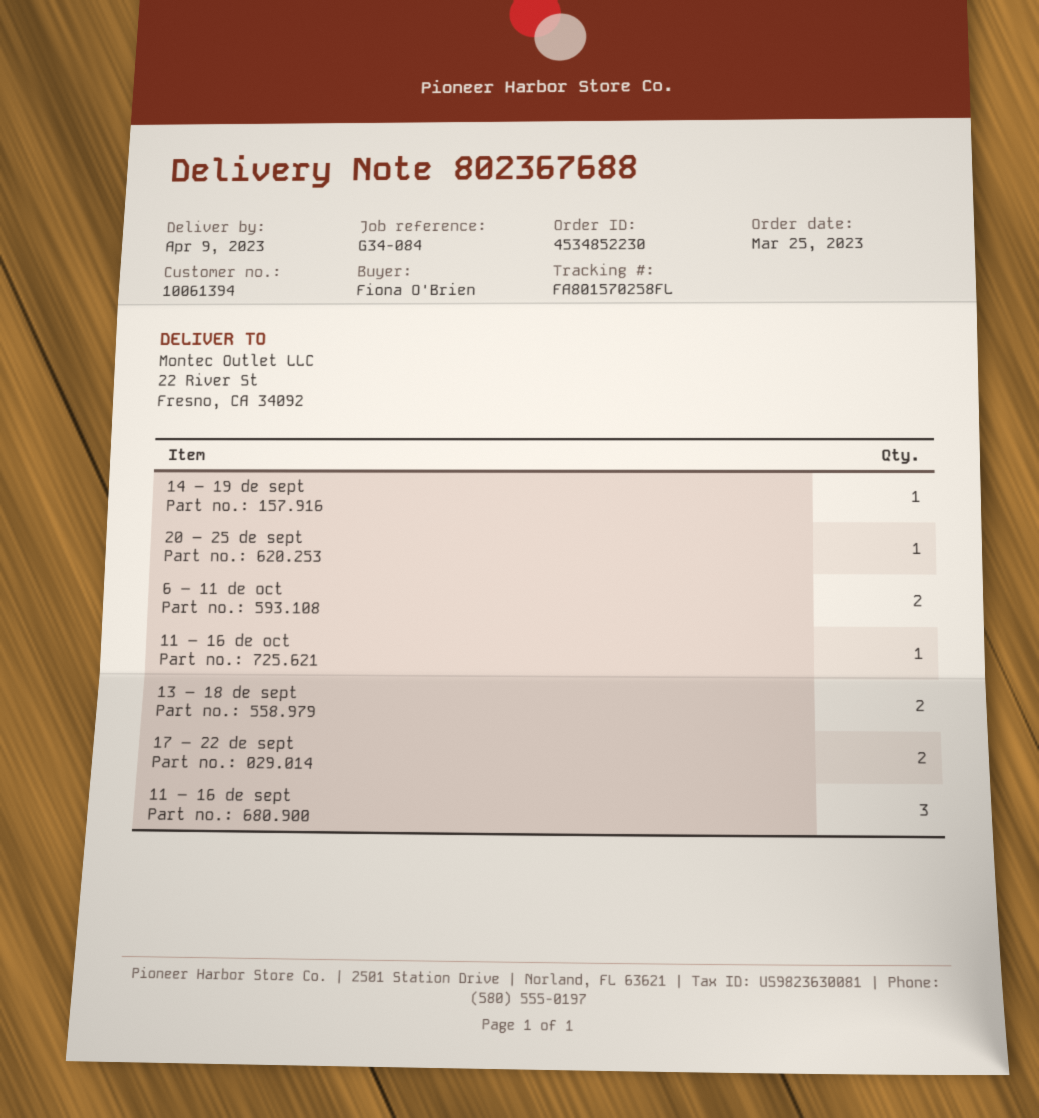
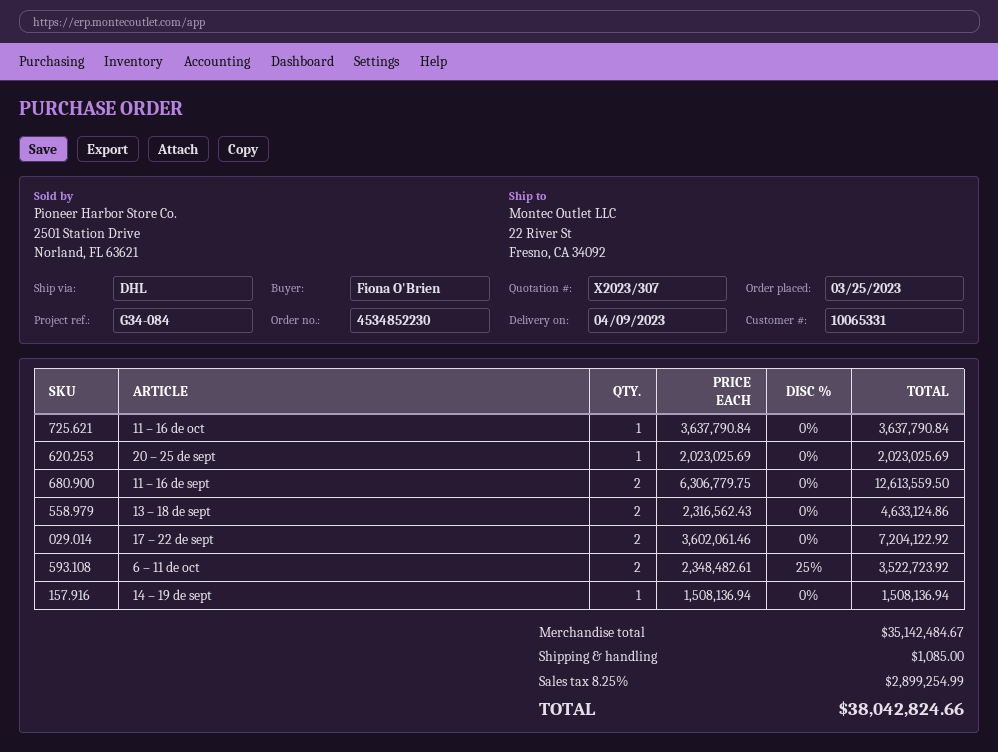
customer number: 10061394 -> 10065331
11 – 16 de sept: 3 -> 2

